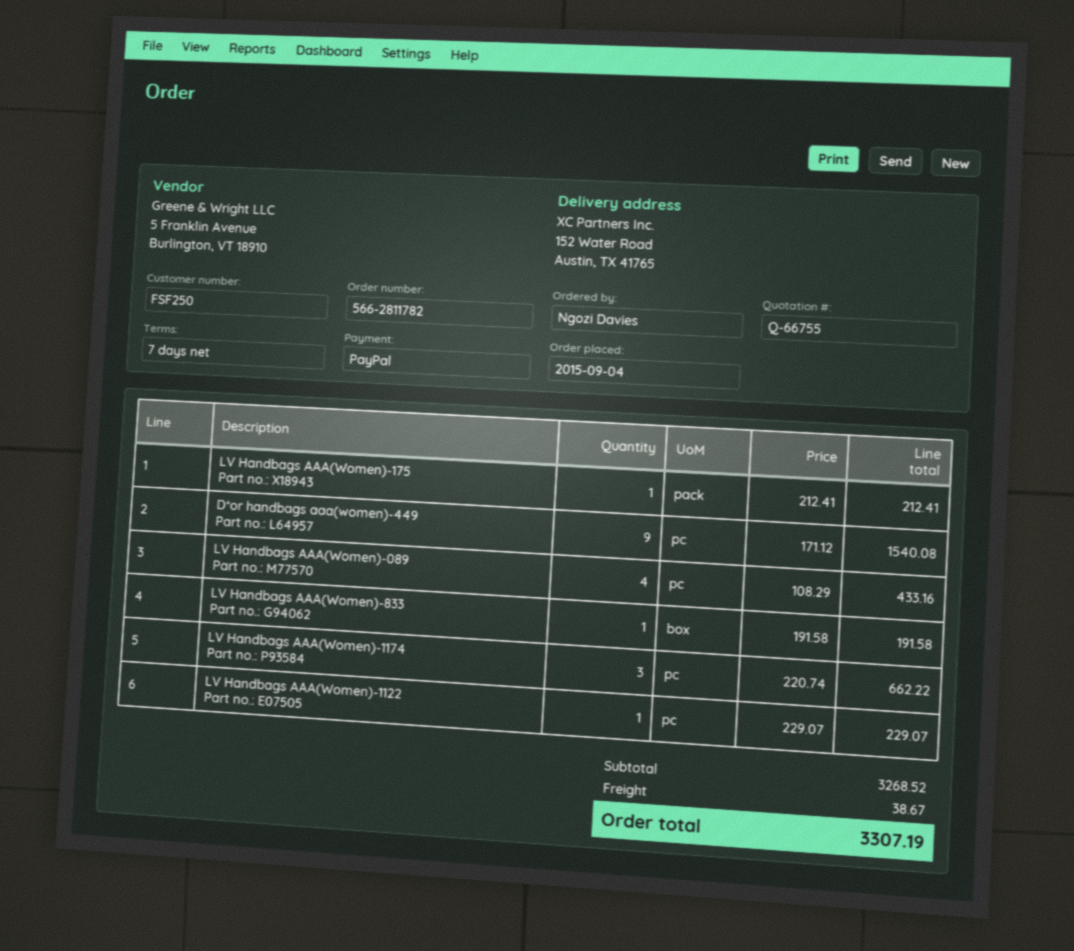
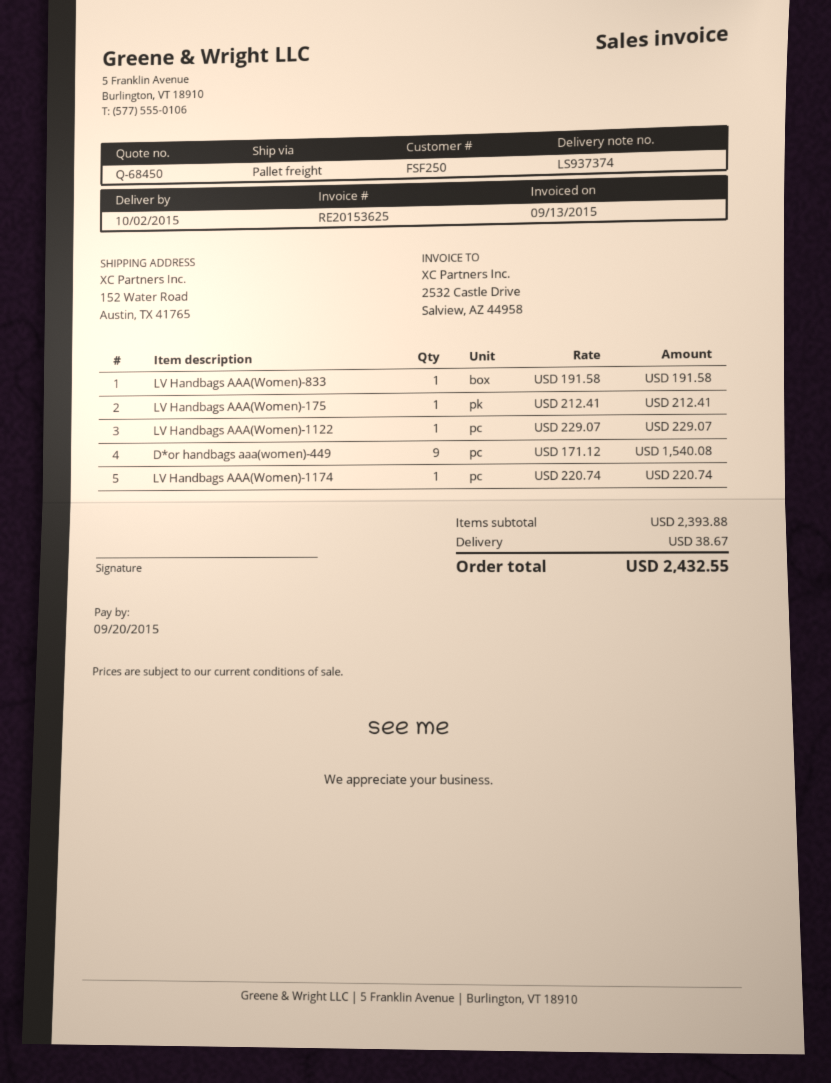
quote number: Q-66755 -> Q-68450
LV Handbags AAA(Women)-089: 4 x 108.29 = 433.16 -> none
LV Handbags AAA(Women)-1174: 3 x 220.74 = 662.22 -> 1 x 220.74 = 220.74
subtotal: 3268.52 -> 2393.88
total: 3307.19 -> 2432.55

